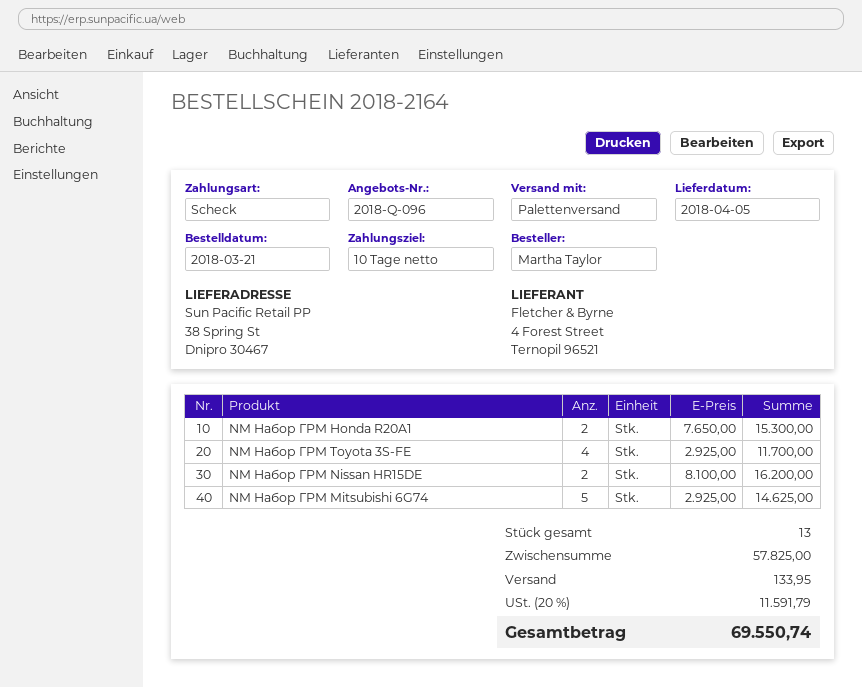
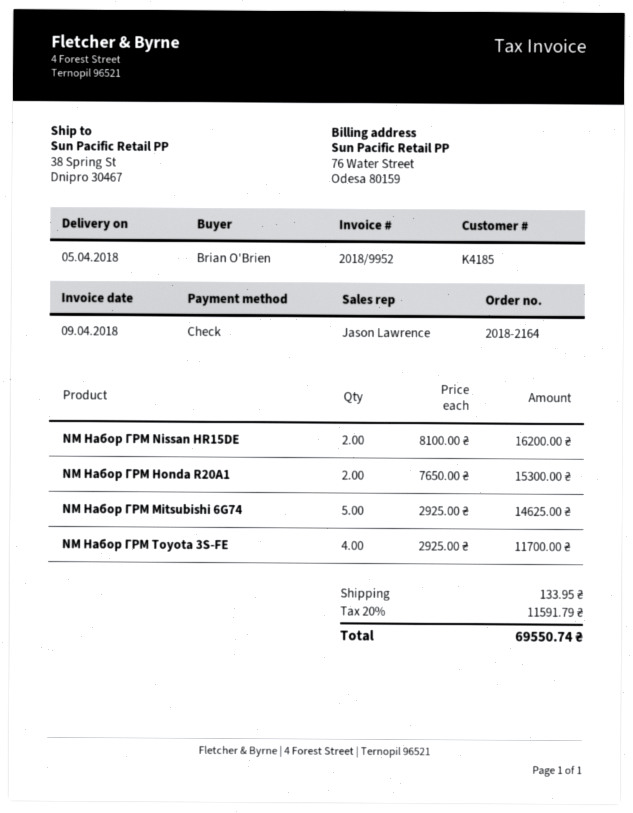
ordered by: Martha Taylor -> Brian O'Brien

